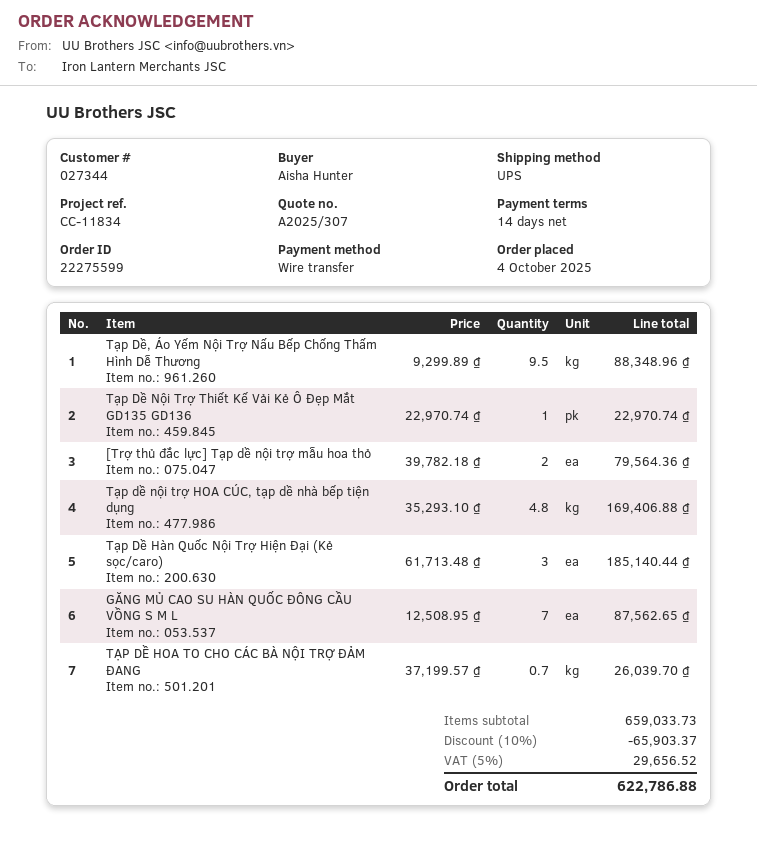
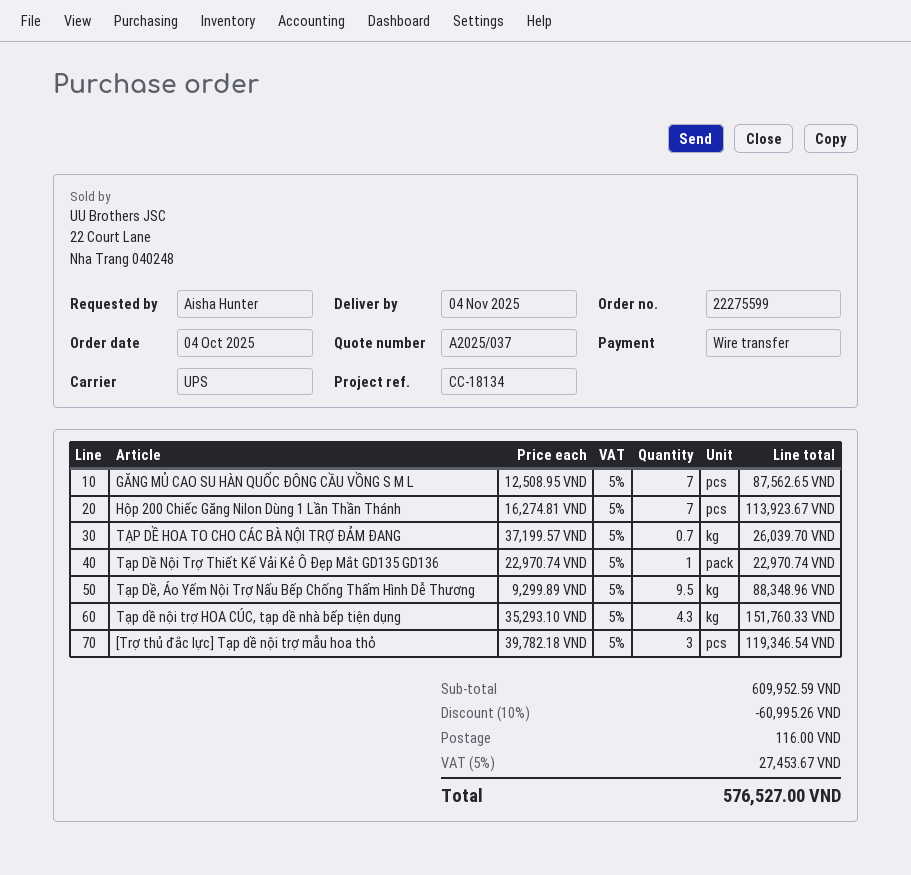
quote number: A2025/307 -> A2025/037
reference: CC-11834 -> CC-18134
[Trợ thủ đắc lực] Tạp dề nội trợ mẫu hoa thỏ: 2 x 39782.18 = 79564.36 -> 3 x 39782.18 = 119346.54
Tạp dề nội trợ HOA CÚC, tạp dề nhà bếp tiện dụng: 4.8 x 35293.10 = 169406.88 -> 4.3 x 35293.10 = 151760.33
Tạp Dề Hàn Quốc Nội Trợ Hiện Đại (Kẻ sọc/caro): 3 x 61713.48 = 185140.44 -> none
Hộp 200 Chiếc Găng Nilon Dùng 1 Lần Thần Thánh: none -> 7 x 16274.81 = 113923.67
subtotal: 659033.73 -> 609952.59
discount: 10% = 65903.37 -> 10% = 60995.26
shipping: none -> 116.00
tax: 5% = 29656.52 -> 5% = 27453.67
total: 622786.88 -> 576527.00

